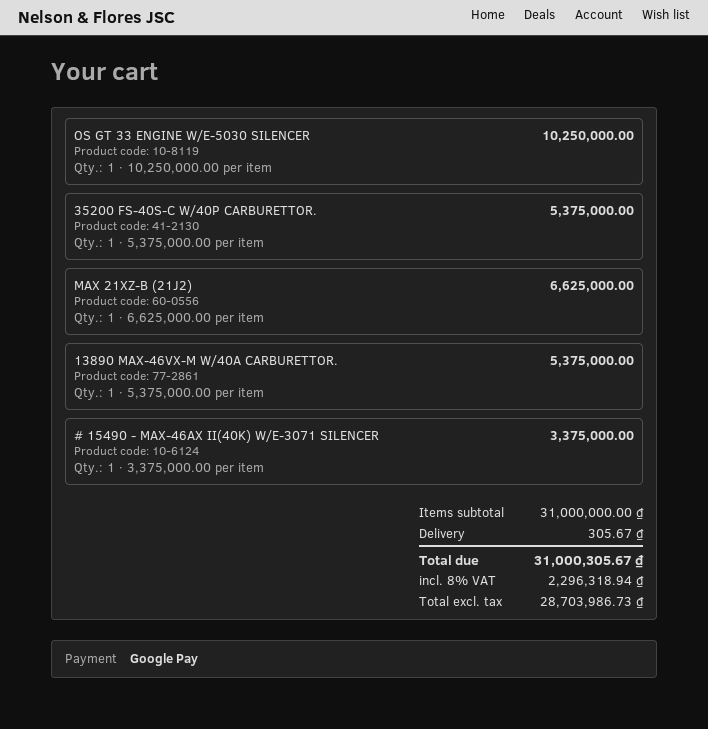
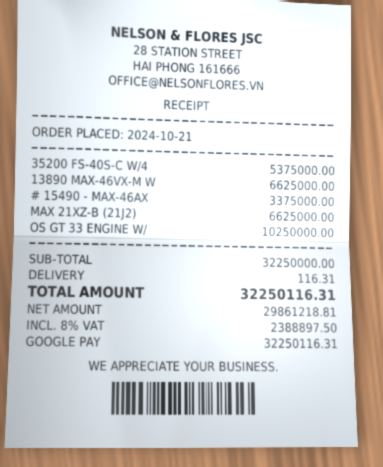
13890 MAX-46VX-M W/40A CARBURETTOR.: 1 for 5375000.00 -> 1 for 6625000.00
subtotal: 31000000.00 -> 32250000.00
shipping: 305.67 -> 116.31
net: 28703986.73 -> 29861218.81
tax: 8% = 2296318.94 -> 8% = 2388897.50
total: 31000305.67 -> 32250116.31

